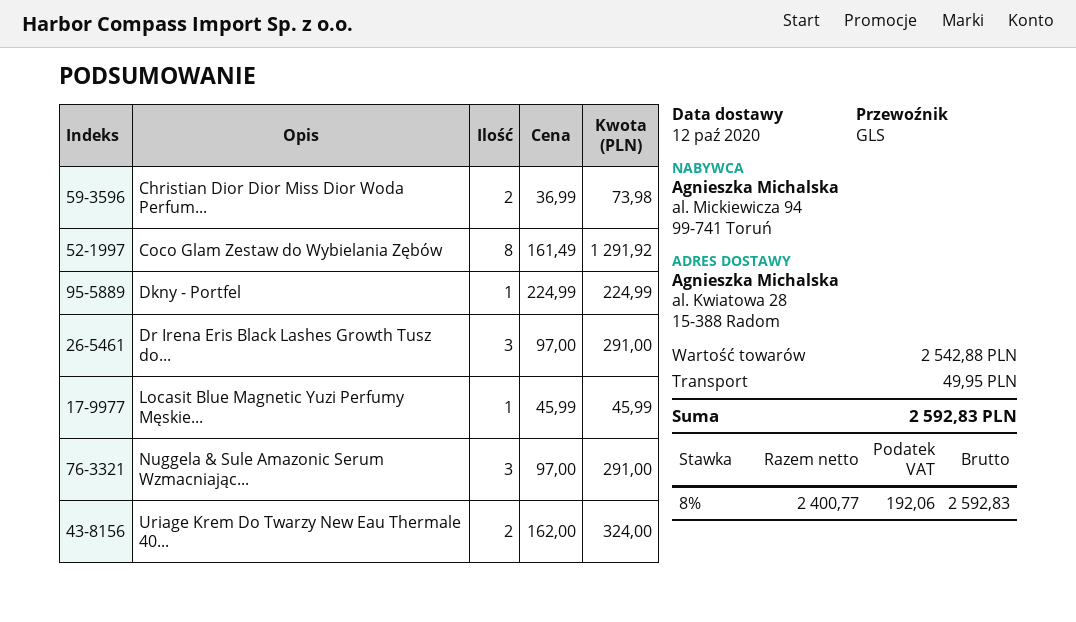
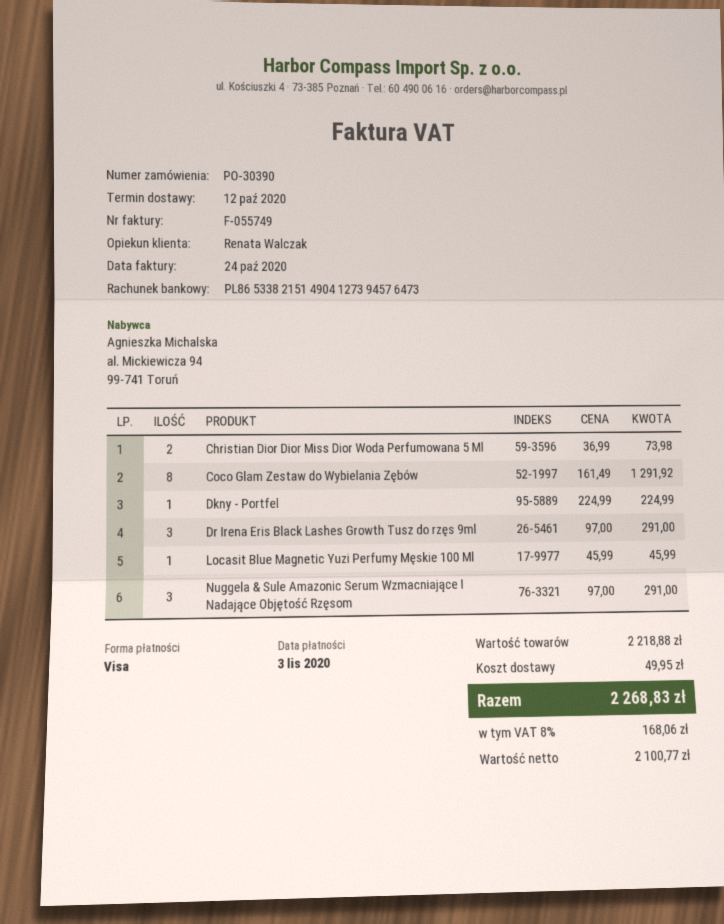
Uriage Krem Do Twarzy New Eau Thermale 40...: 2 x 162.00 = 324.00 -> none
subtotal: 2542.88 -> 2218.88
net: 2400.77 -> 2100.77
tax: 8% = 192.06 -> 8% = 168.06
total: 2592.83 -> 2268.83

